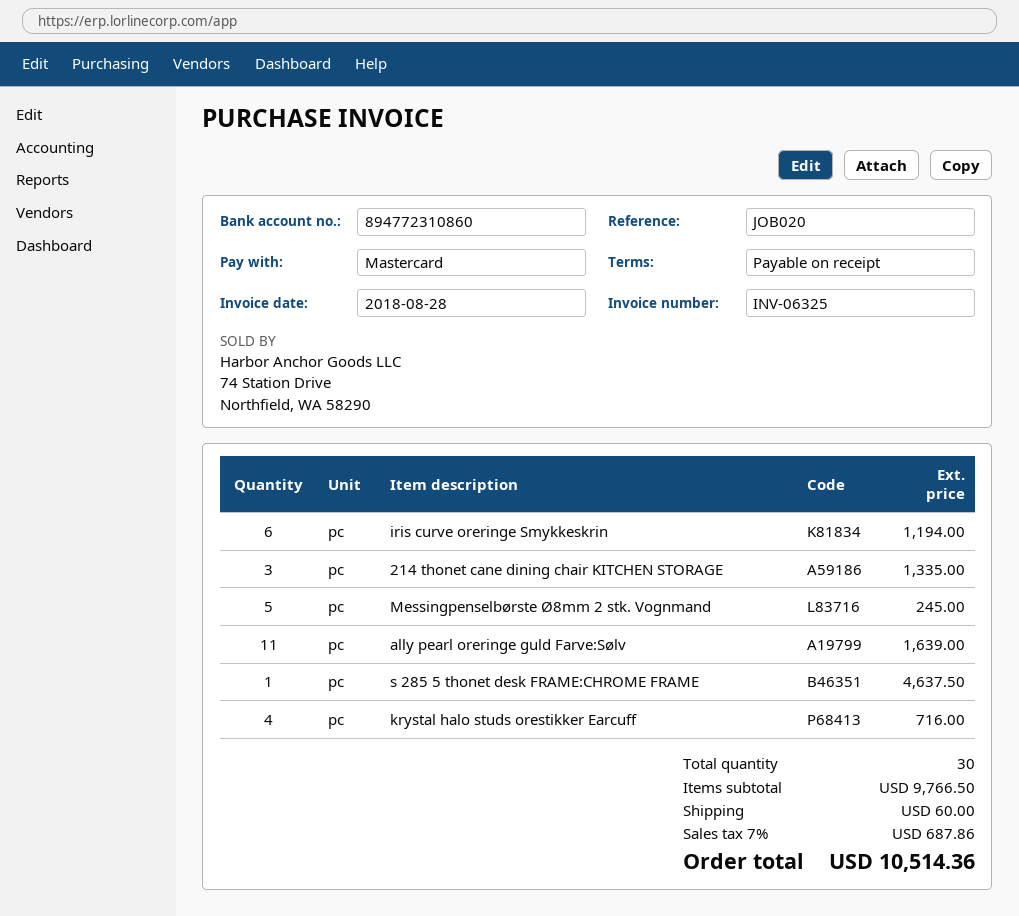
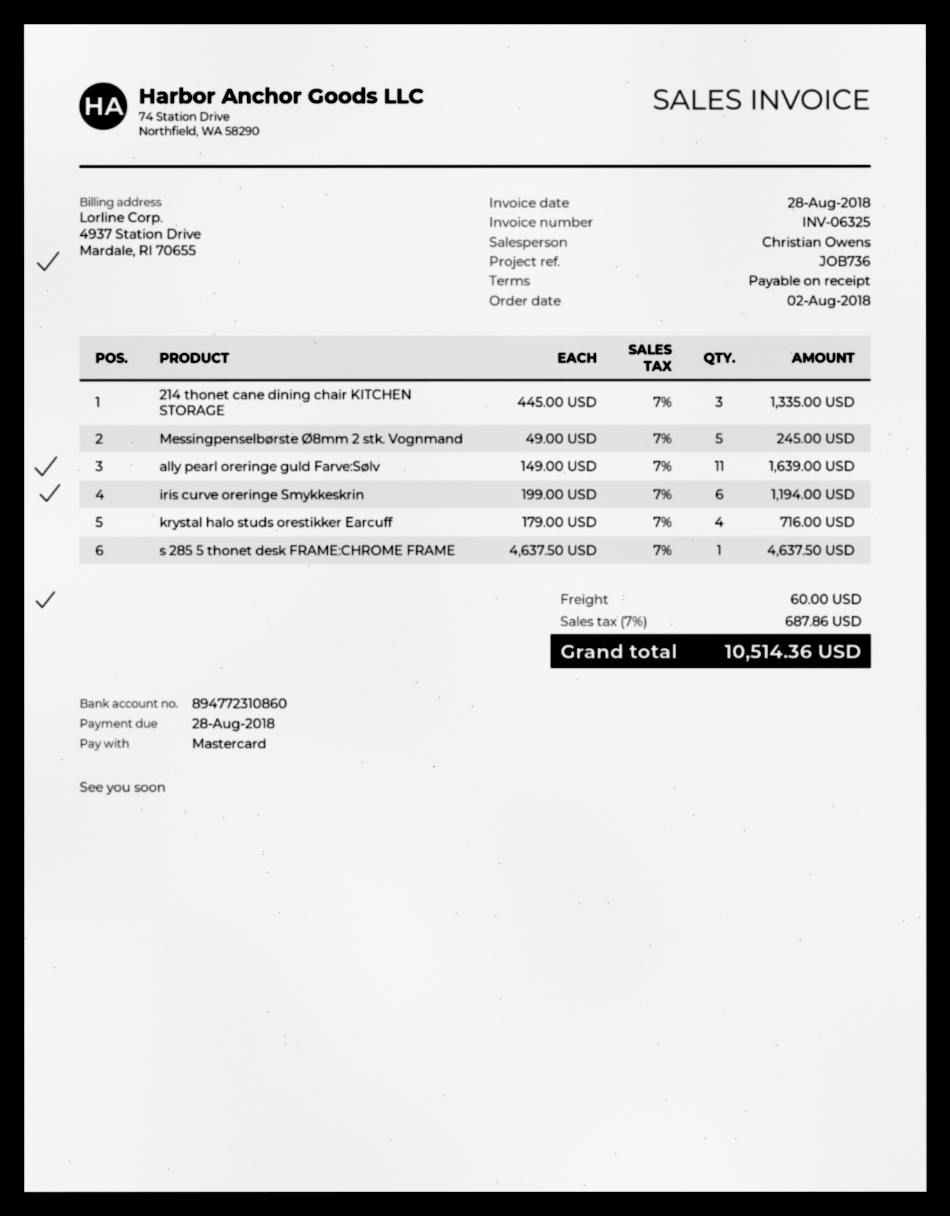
reference: JOB020 -> JOB736

